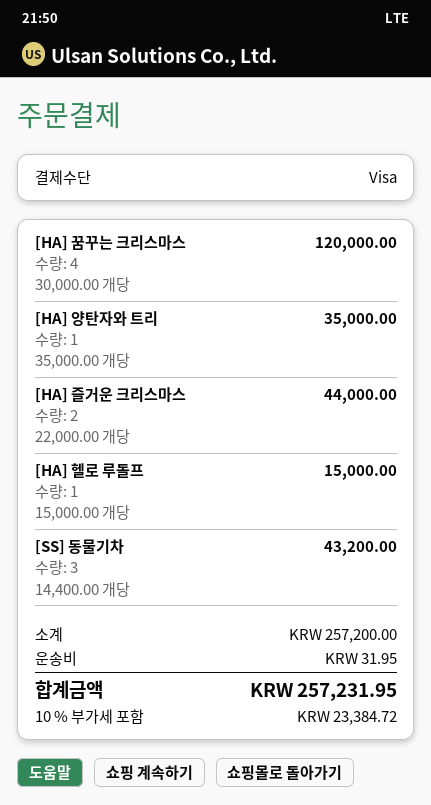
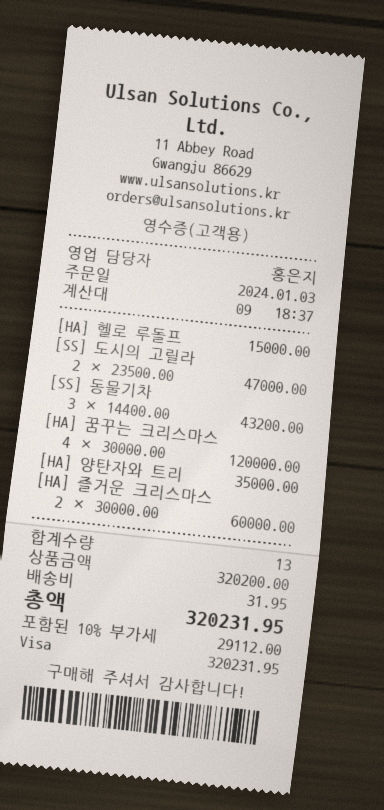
[HA] 즐거운 크리스마스: 2 x 22000.00 = 44000.00 -> 2 x 30000.00 = 60000.00
[SS] 도시의 고릴라: none -> 2 x 23500.00 = 47000.00
subtotal: 257200.00 -> 320200.00
tax: 10% = 23384.72 -> 10% = 29112.00
total: 257231.95 -> 320231.95

